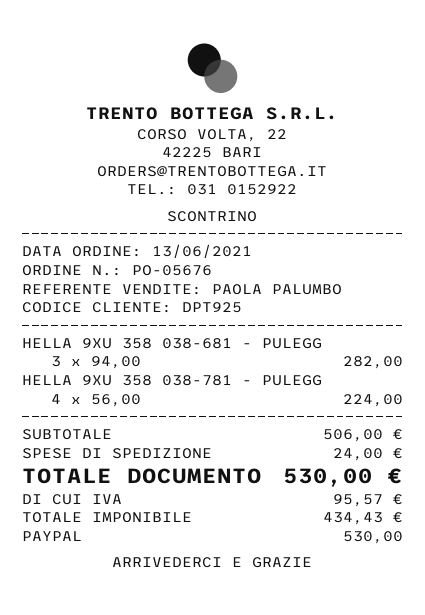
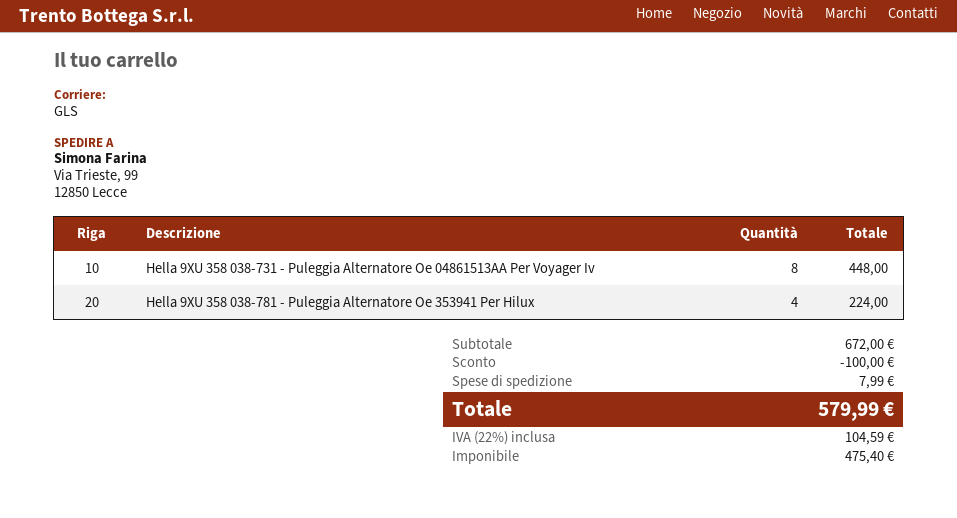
HELLA 9XU 358 038-681 - PULEGG: 3 for 282.00 -> none
Hella 9XU 358 038-731 - Puleggia Alternatore Oe 04861513AA Per Voyager Iv: none -> 8 for 448.00
subtotal: 506.00 -> 672.00
discount: none -> 100.00
shipping: 24.00 -> 7.99
net: 434.43 -> 475.40
tax: 95.57 -> 104.59
total: 530.00 -> 579.99

